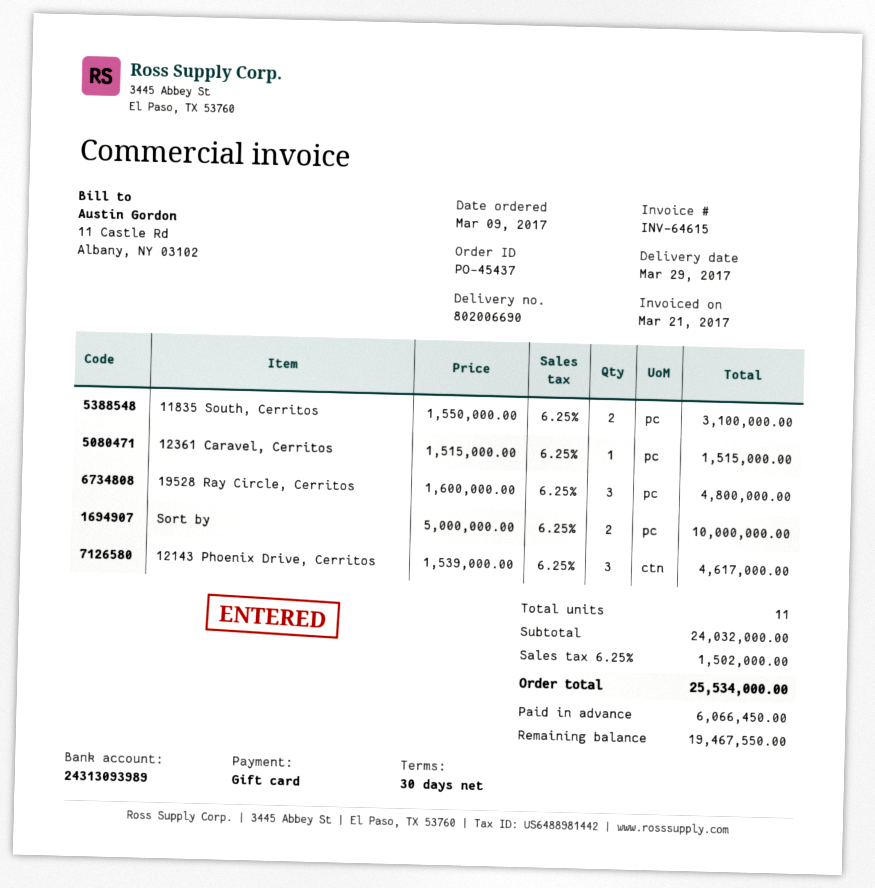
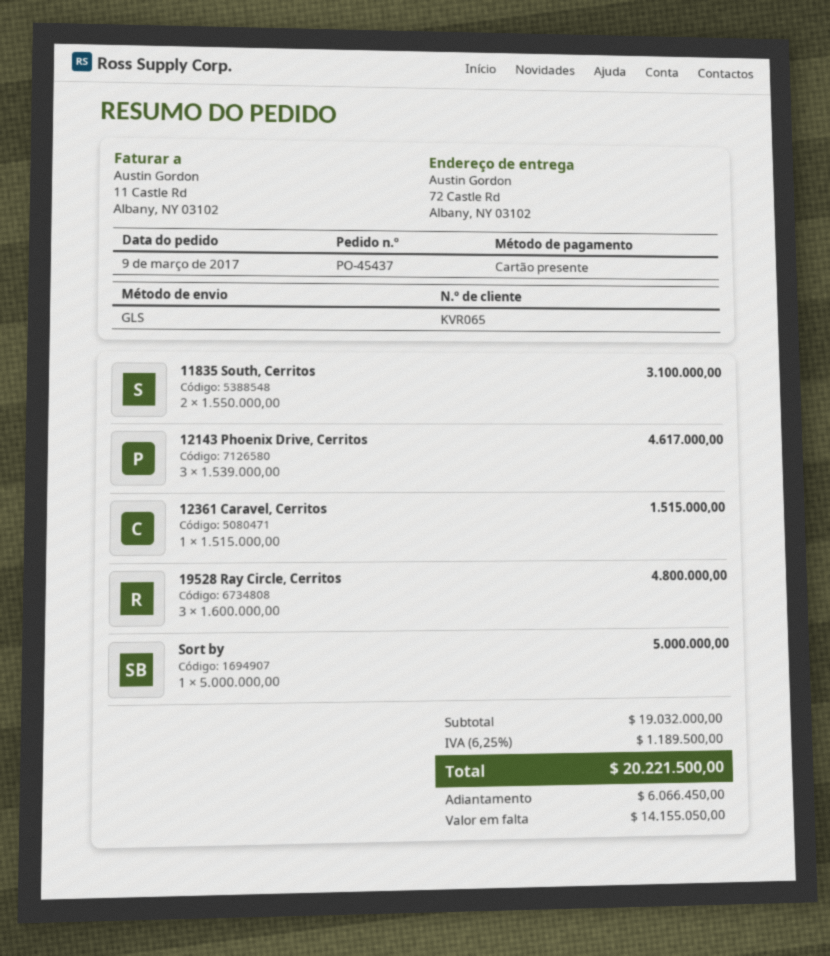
Sort by: 2 x 5000000.00 = 10000000.00 -> 1 x 5000000.00 = 5000000.00
subtotal: 24032000.00 -> 19032000.00
tax: 6.25% = 1502000.00 -> 6.25% = 1189500.00
total: 25534000.00 -> 20221500.00
balance: 19467550.00 -> 14155050.00

